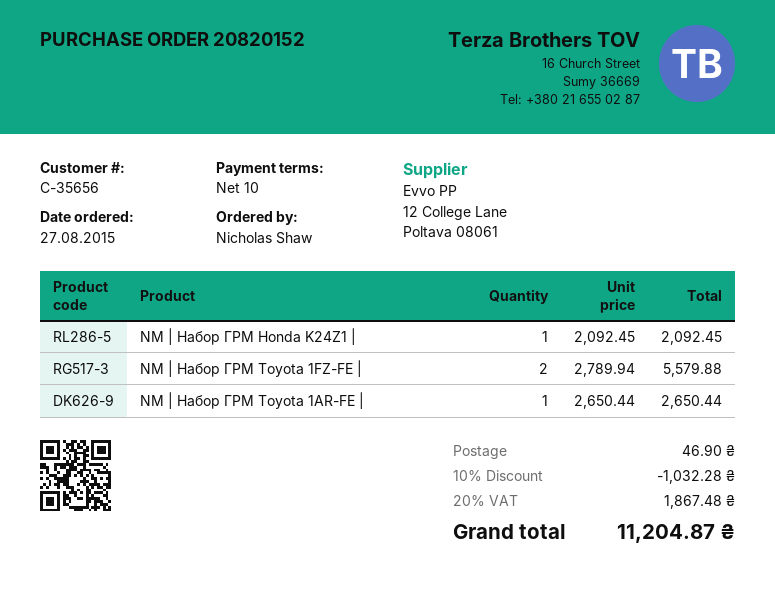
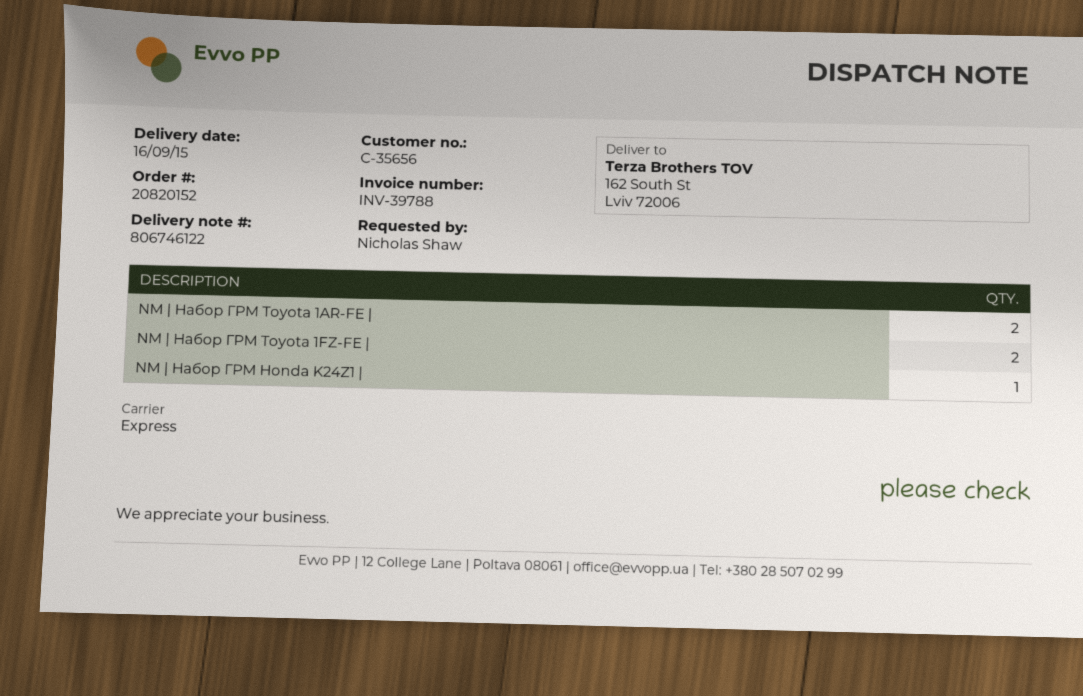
NM | Набор ГРМ Toyota 1AR-FE |: 1 -> 2

